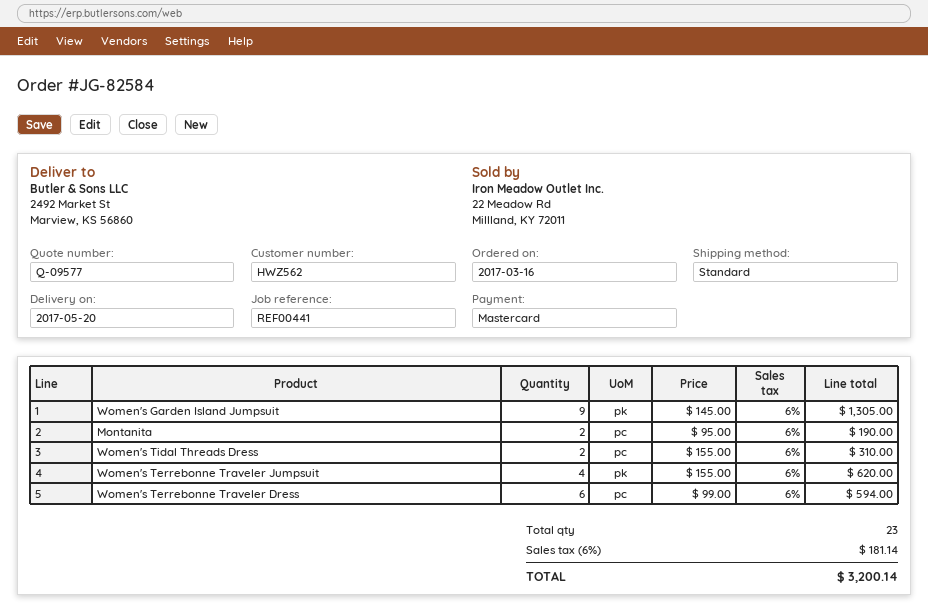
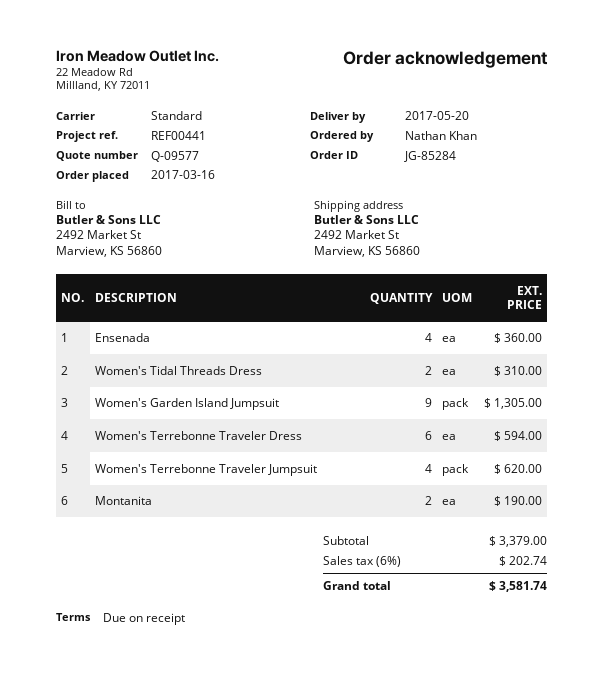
order number: JG-82584 -> JG-85284
Ensenada: none -> 4 for 360.00
tax: 6% = 181.14 -> 6% = 202.74
total: 3200.14 -> 3581.74

